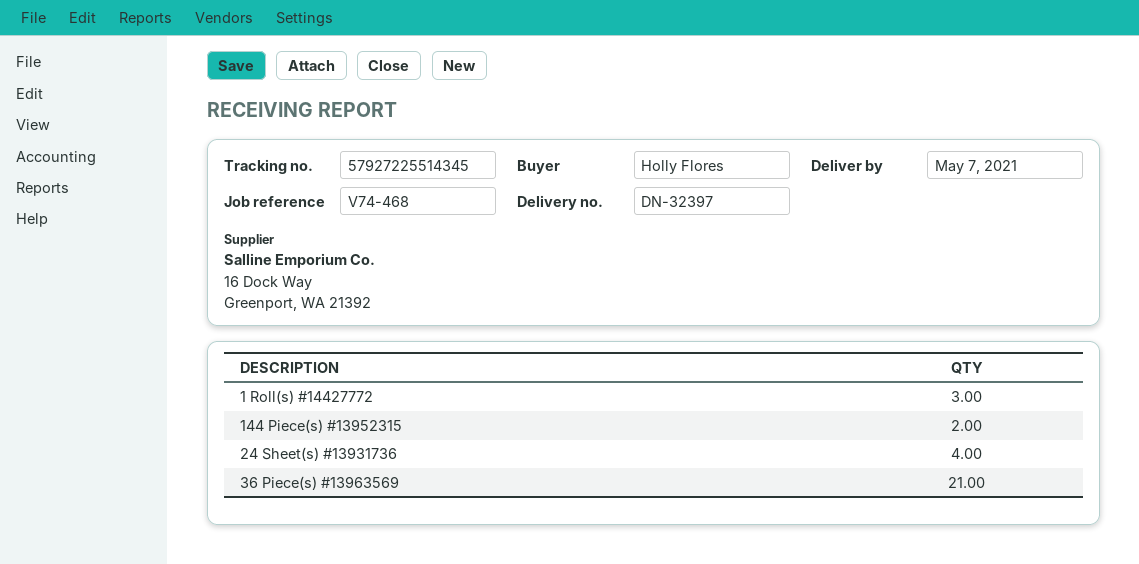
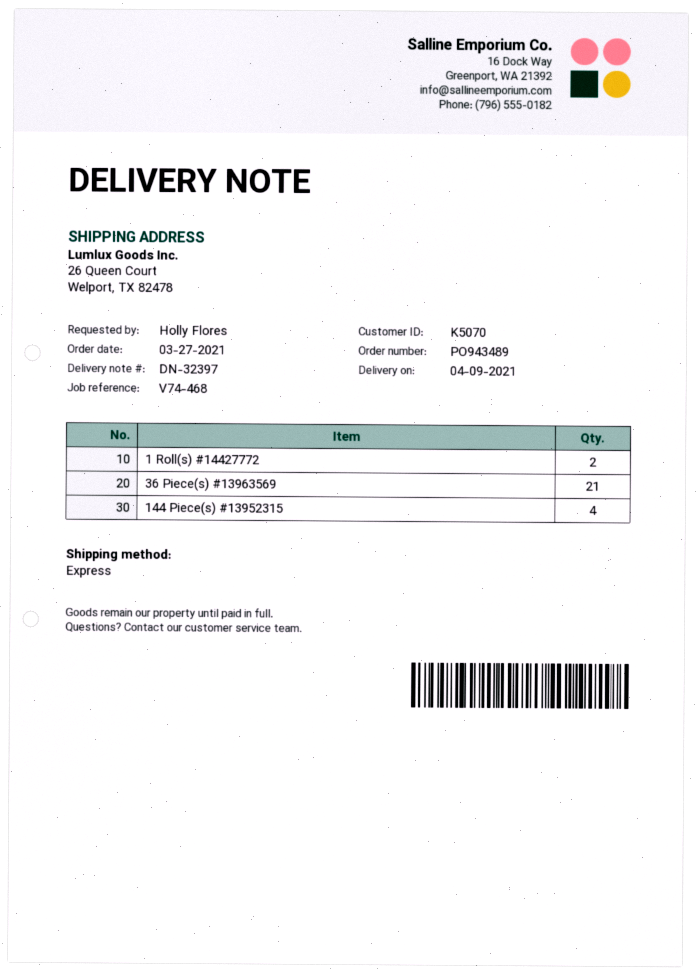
delivery date: 2021-05-07 -> 2021-04-09
1 Roll(s) #14427772: 3 -> 2
144 Piece(s) #13952315: 2 -> 4
24 Sheet(s) #13931736: 4 -> none

